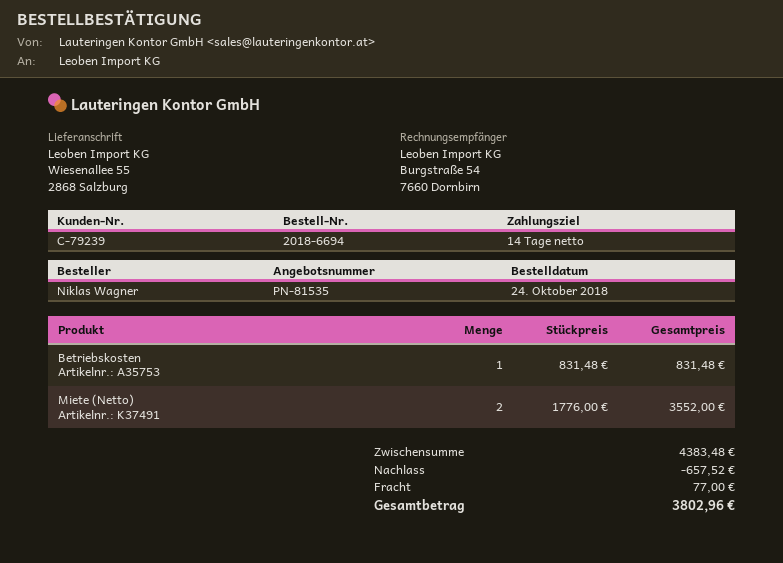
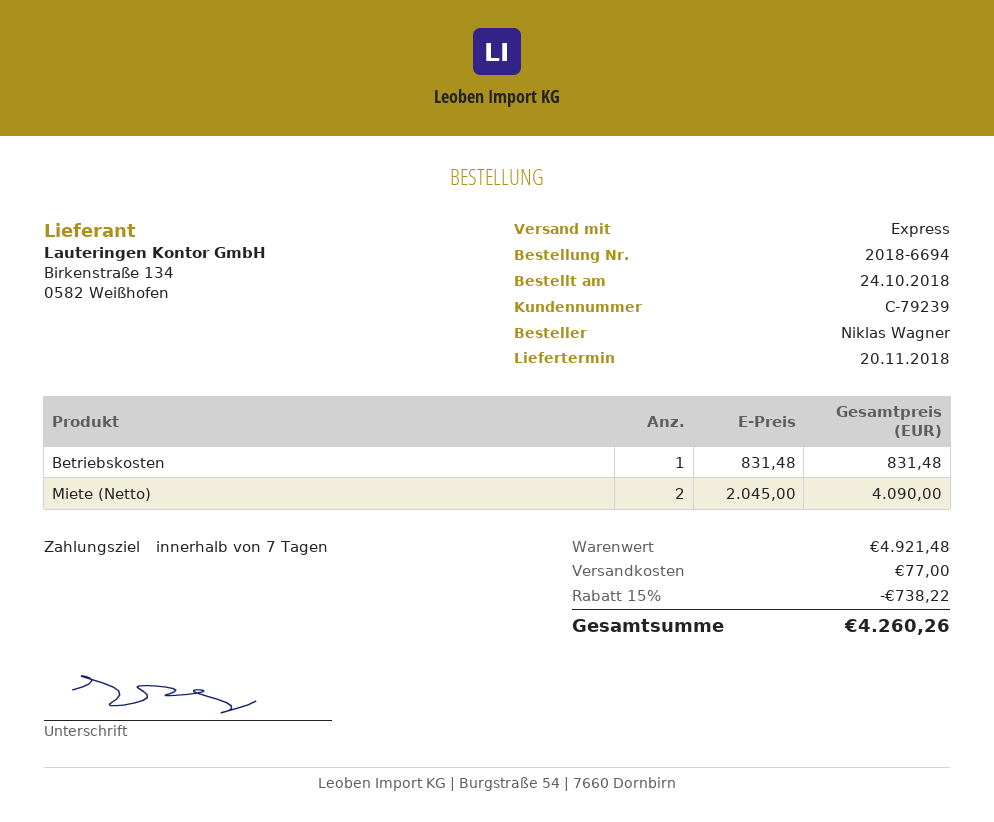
payment terms: 14 days -> 7 days
Miete (Netto): 2 x 1776.00 = 3552.00 -> 2 x 2045.00 = 4090.00
subtotal: 4383.48 -> 4921.48
discount: 657.52 -> 738.22
total: 3802.96 -> 4260.26

